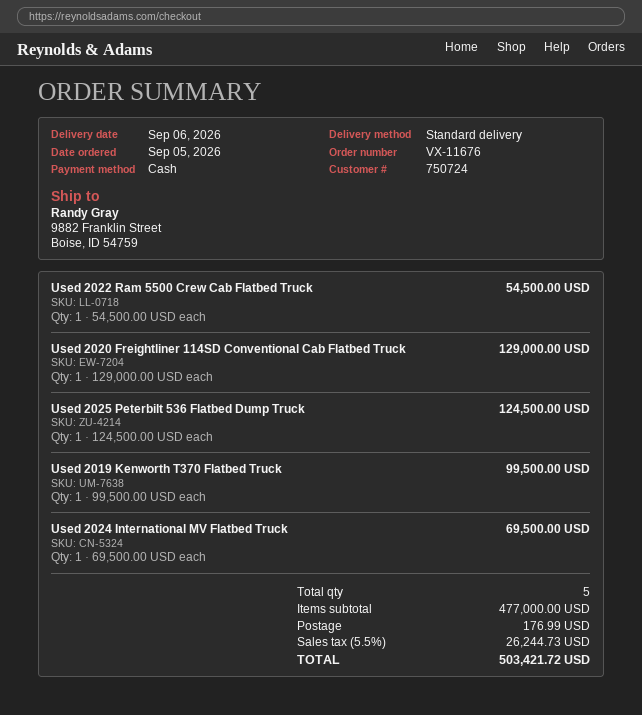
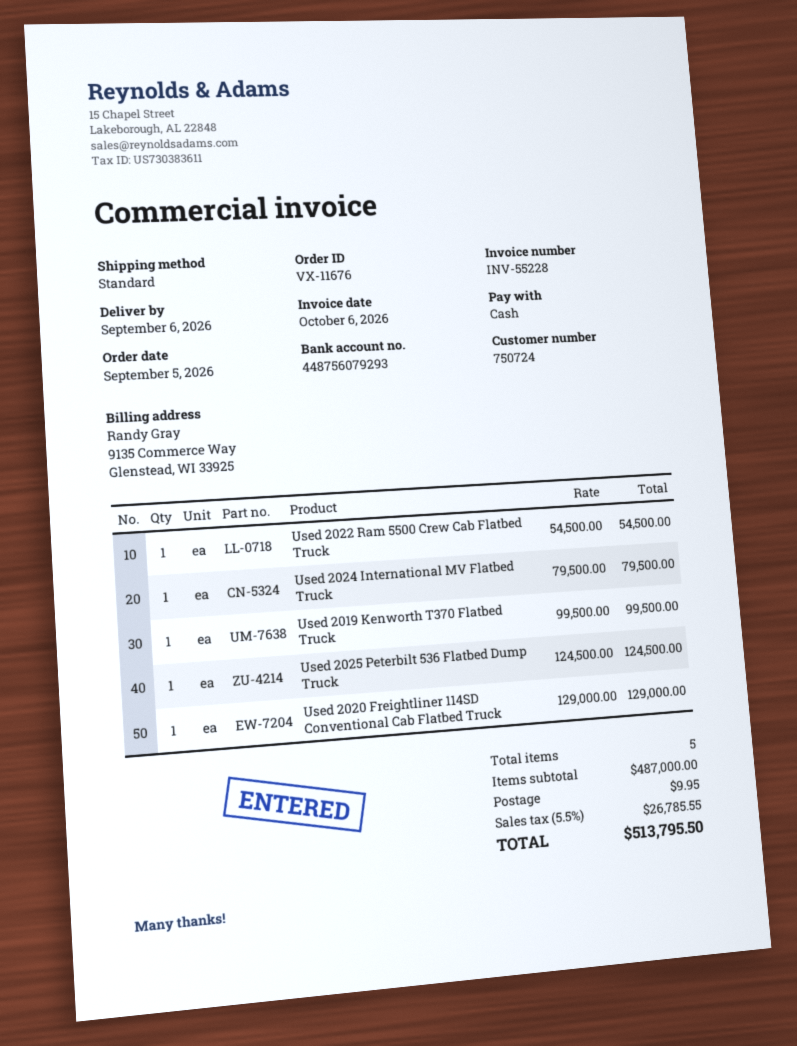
Used 2024 International MV Flatbed Truck: 1 x 69500.00 = 69500.00 -> 1 x 79500.00 = 79500.00
subtotal: 477000.00 -> 487000.00
shipping: 176.99 -> 9.95
tax: 5.5% = 26244.73 -> 5.5% = 26785.55
total: 503421.72 -> 513795.50

